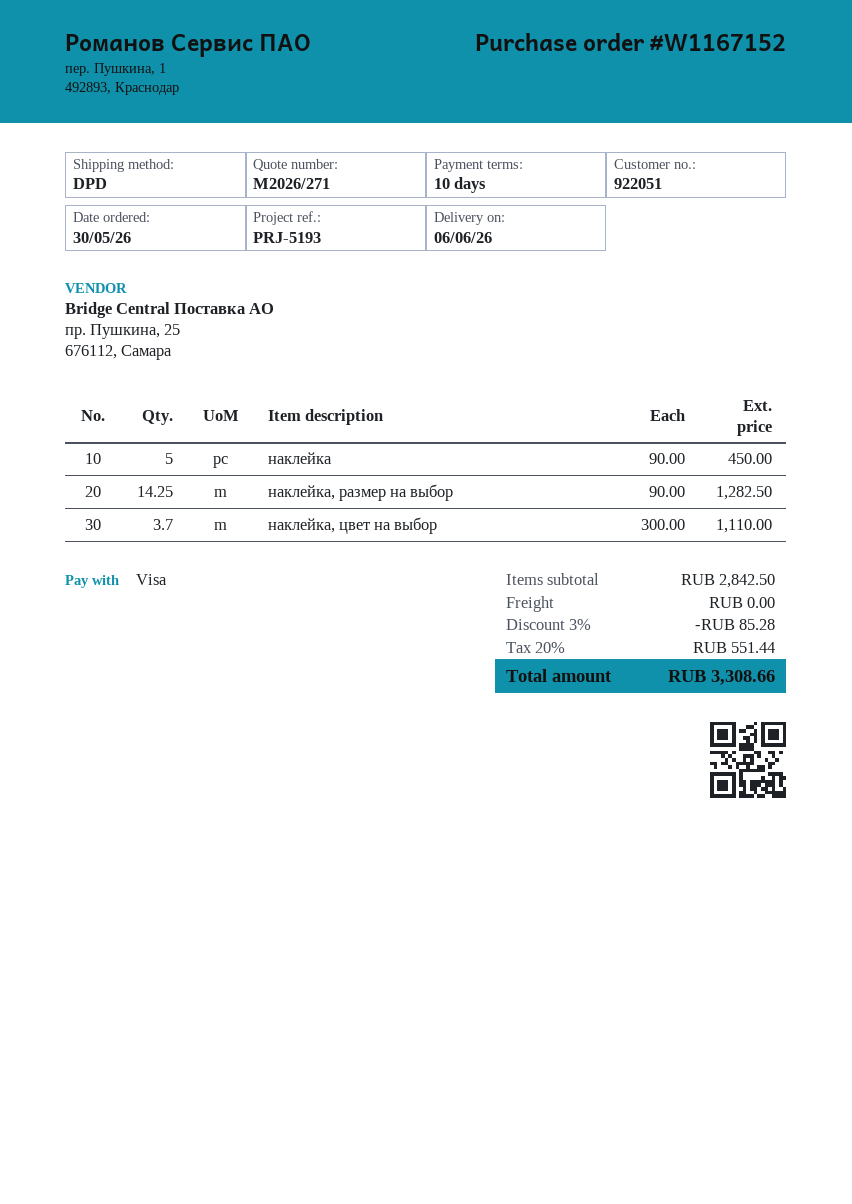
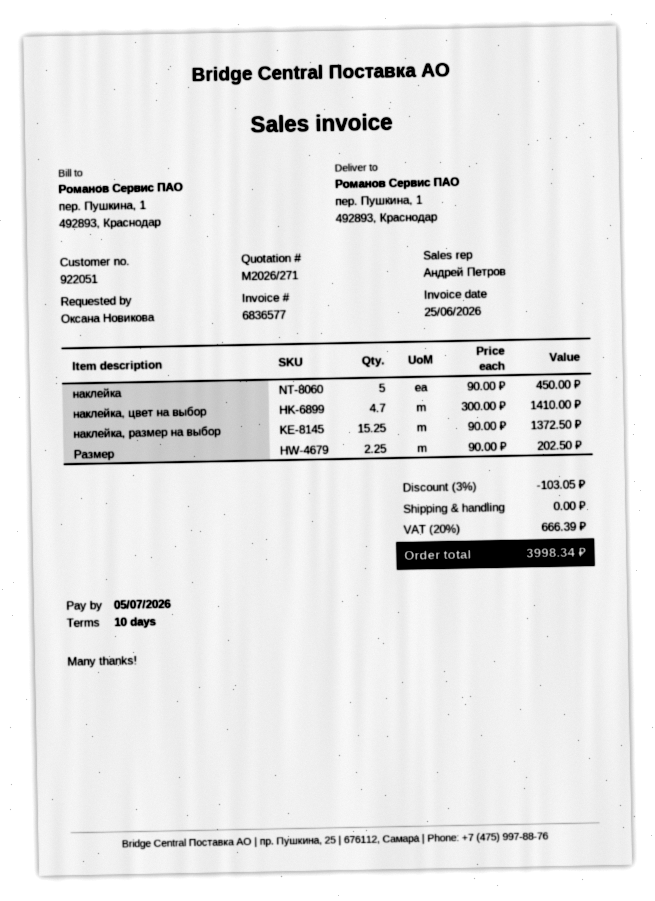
наклейка, размер на выбор: 14.25 x 90.00 = 1282.50 -> 15.25 x 90.00 = 1372.50
наклейка, цвет на выбор: 3.7 x 300.00 = 1110.00 -> 4.7 x 300.00 = 1410.00
Размер: none -> 2.25 x 90.00 = 202.50
discount: 3% = 85.28 -> 3% = 103.05
tax: 20% = 551.44 -> 20% = 666.39
total: 3308.66 -> 3998.34

